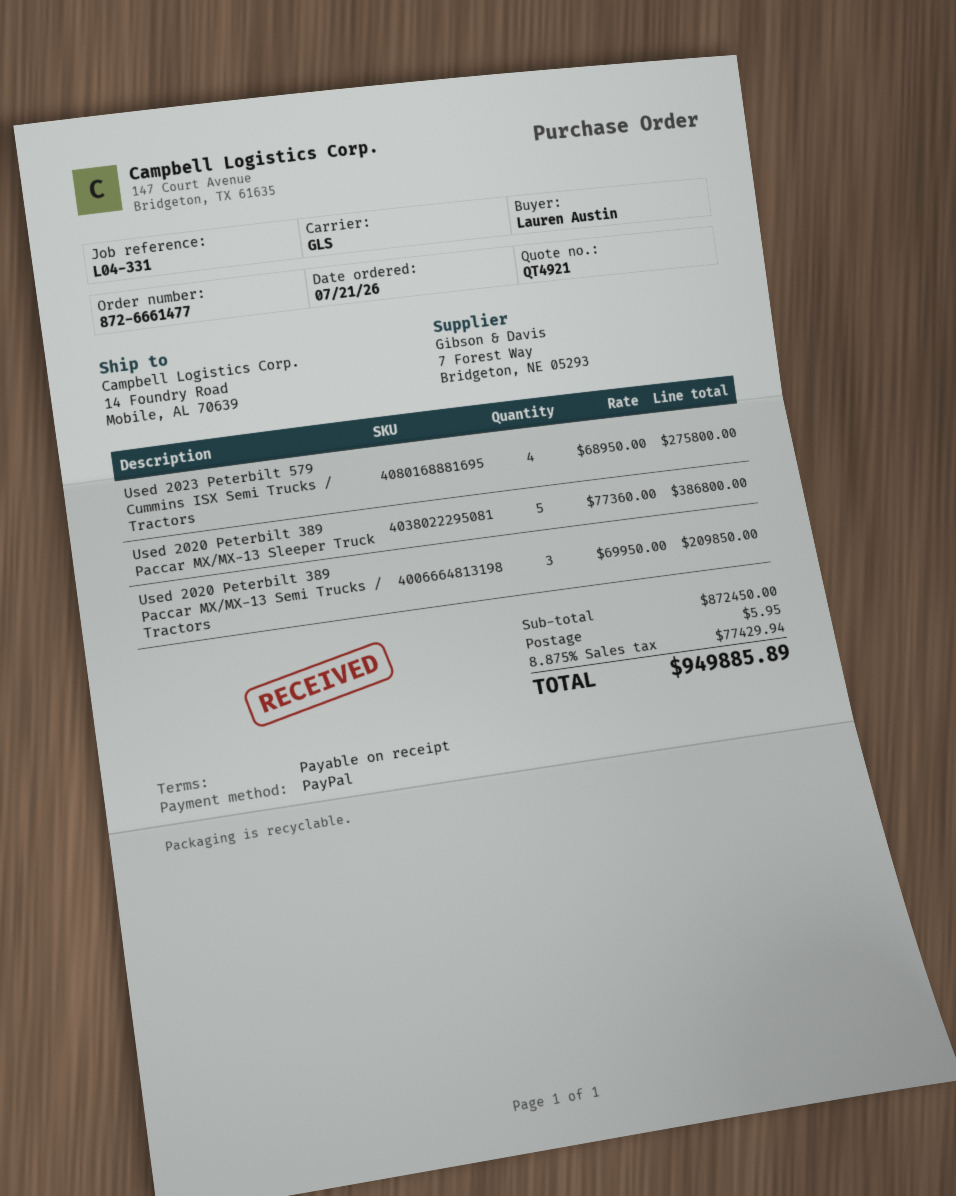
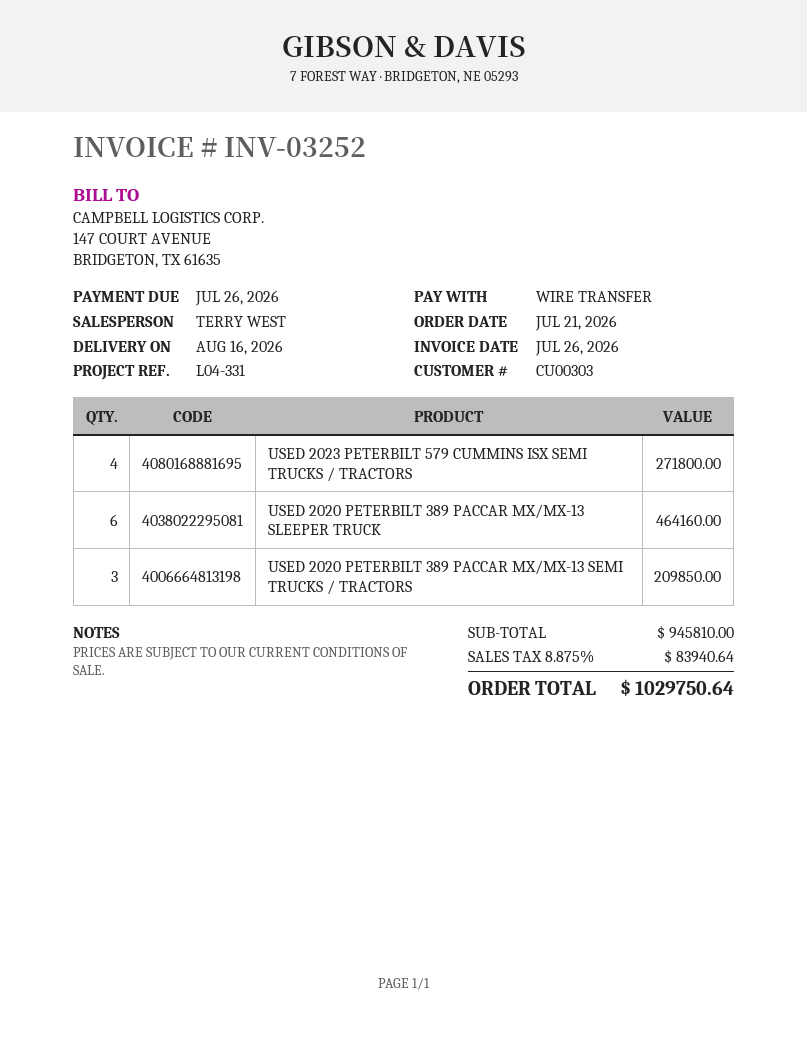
payment method: PayPal -> bank transfer
Used 2023 Peterbilt 579 Cummins ISX Semi Trucks / Tractors: 4 for 275800.00 -> 4 for 271800.00
Used 2020 Peterbilt 389 Paccar MX/MX-13 Sleeper Truck: 5 for 386800.00 -> 6 for 464160.00
subtotal: 872450.00 -> 945810.00
shipping: 5.95 -> none
tax: 8.875% = 77429.94 -> 8.875% = 83940.64
total: 949885.89 -> 1029750.64

